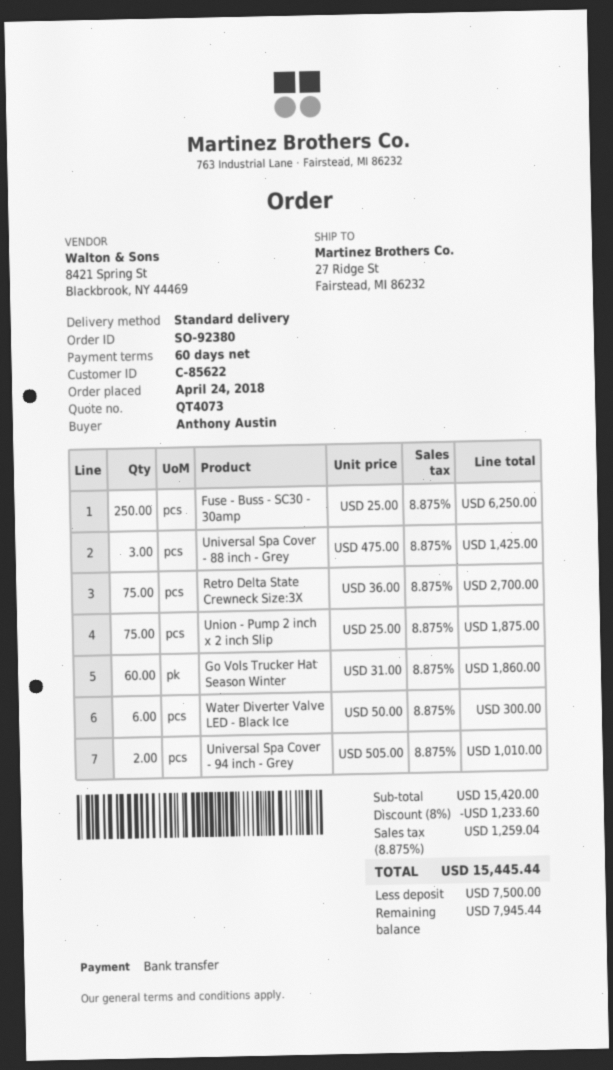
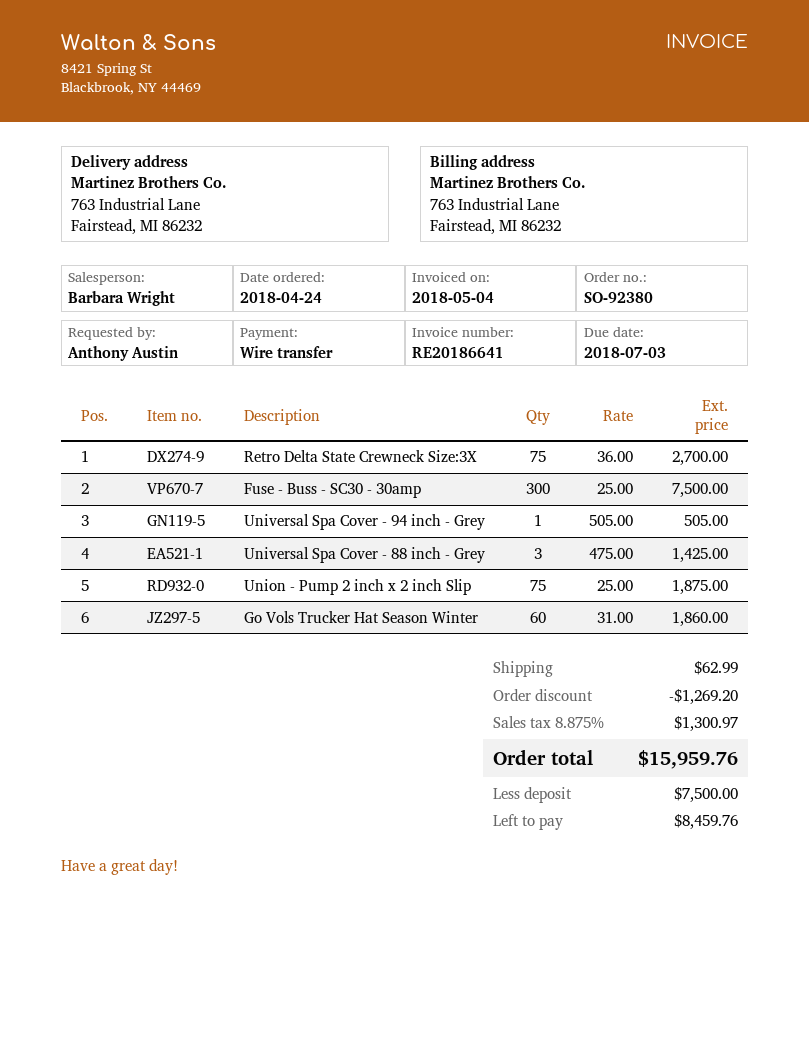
ship to: 27 Ridge St, Fairstead, MI 86232 -> 763 Industrial Lane, Fairstead, MI 86232
Fuse - Buss - SC30 - 30amp: 250 x 25.00 = 6250.00 -> 300 x 25.00 = 7500.00
Water Diverter Valve LED - Black Ice: 6 x 50.00 = 300.00 -> none
Universal Spa Cover - 94 inch - Grey: 2 x 505.00 = 1010.00 -> 1 x 505.00 = 505.00
discount: 1233.60 -> 1269.20
shipping: none -> 62.99
tax: 8.875% = 1259.04 -> 8.875% = 1300.97
total: 15445.44 -> 15959.76
balance: 7945.44 -> 8459.76

